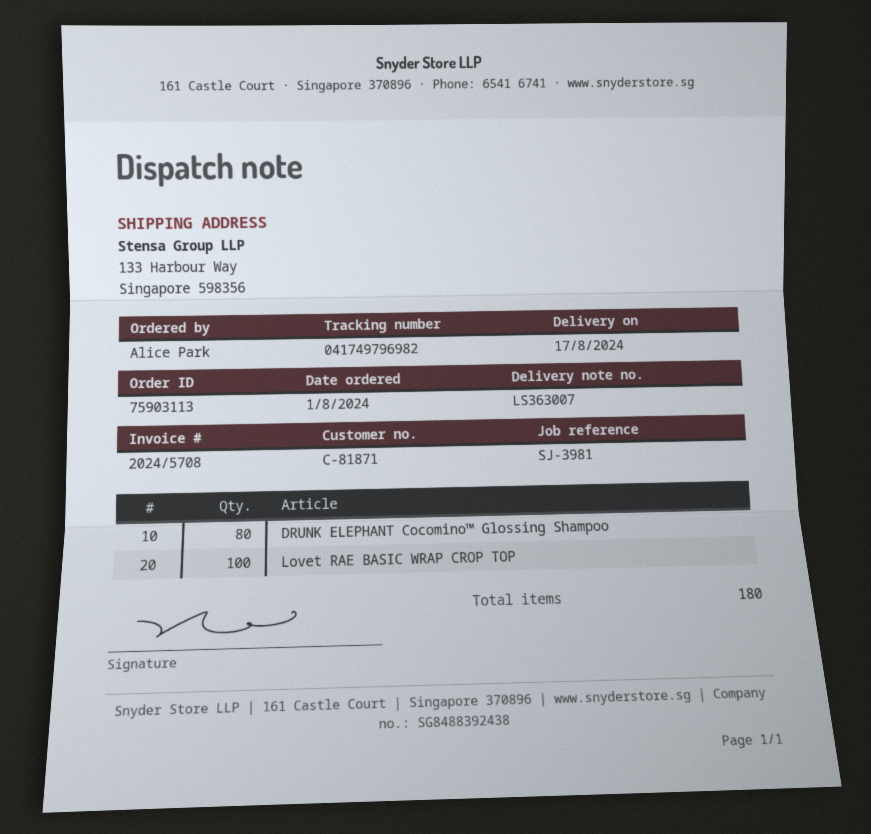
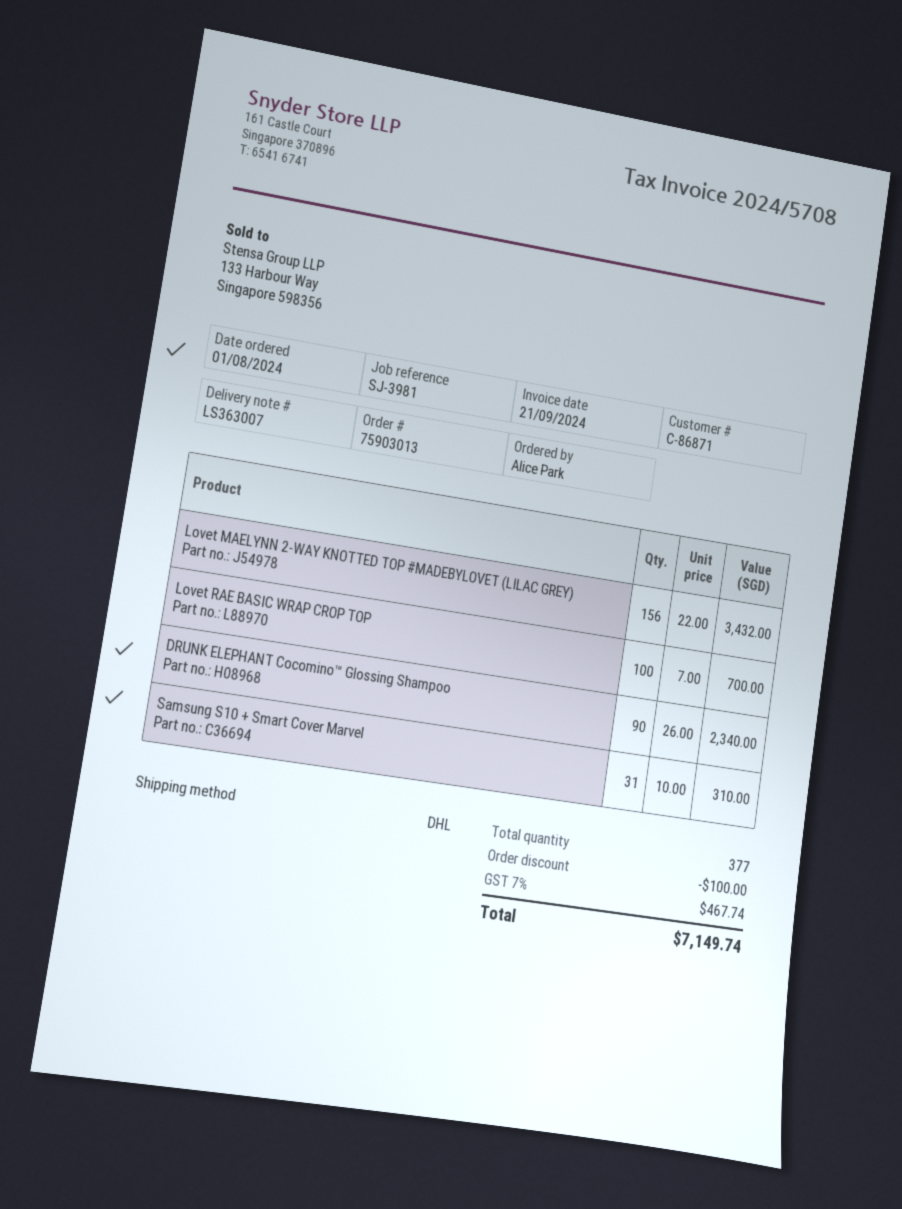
order number: 75903113 -> 75903013
customer number: C-81871 -> C-86871
DRUNK ELEPHANT Cocomino™ Glossing Shampoo: 80 -> 90
Lovet MAELYNN 2-WAY KNOTTED TOP #MADEBYLOVET (LILAC GREY): none -> 156
Samsung S10 + Smart Cover Marvel: none -> 31
total quantity: 180 -> 377

